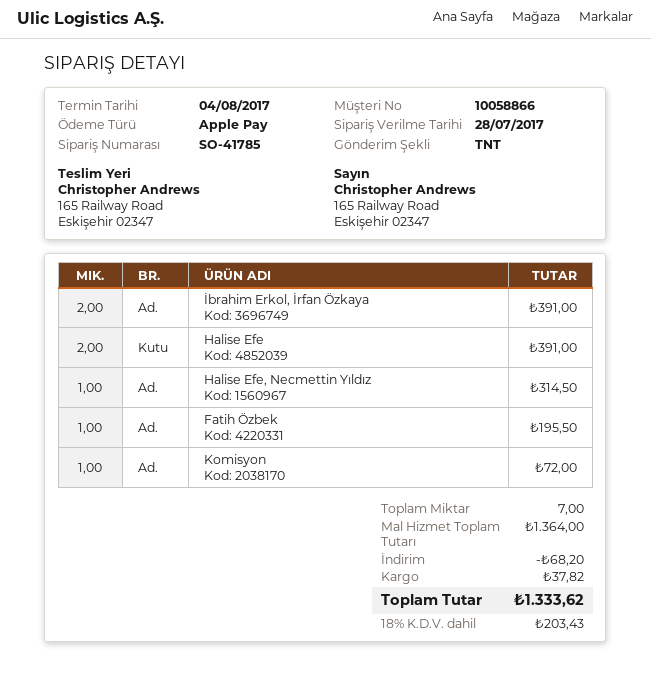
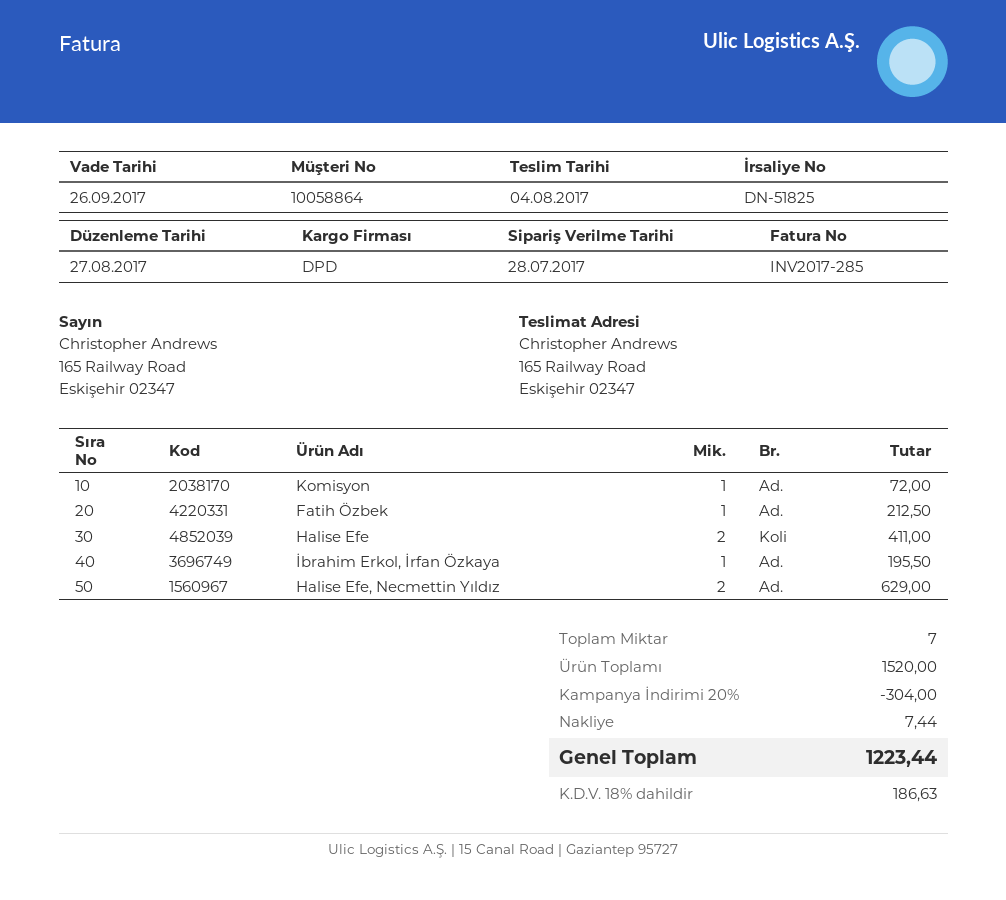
customer number: 10058866 -> 10058864
shipping method: TNT -> DPD
İbrahim Erkol, İrfan Özkaya: 2 for 391.00 -> 1 for 195.50
Halise Efe: 2 for 391.00 -> 2 for 411.00
Halise Efe, Necmettin Yıldız: 1 for 314.50 -> 2 for 629.00
Fatih Özbek: 1 for 195.50 -> 1 for 212.50
subtotal: 1364.00 -> 1520.00
discount: 68.20 -> 304.00
shipping: 37.82 -> 7.44
tax: 18% = 203.43 -> 18% = 186.63
total: 1333.62 -> 1223.44

